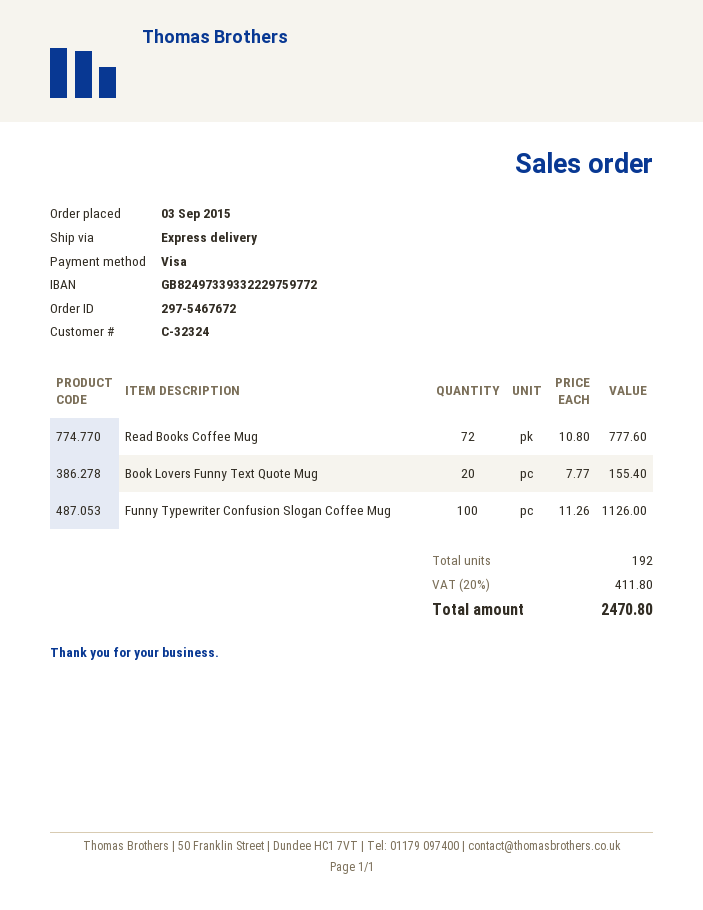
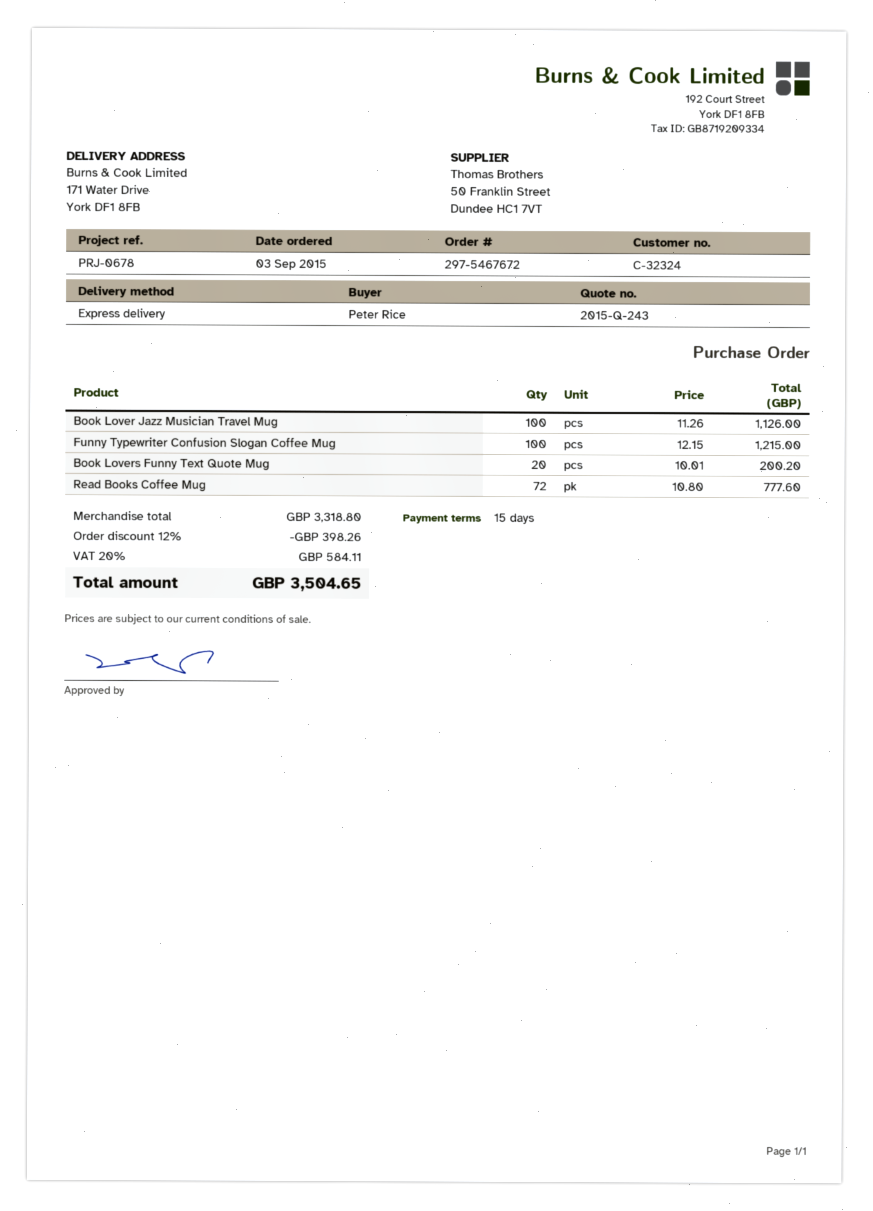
Book Lovers Funny Text Quote Mug: 20 x 7.77 = 155.40 -> 20 x 10.01 = 200.20
Funny Typewriter Confusion Slogan Coffee Mug: 100 x 11.26 = 1126.00 -> 100 x 12.15 = 1215.00
Book Lover Jazz Musician Travel Mug: none -> 100 x 11.26 = 1126.00
discount: none -> 12% = 398.26
tax: 20% = 411.80 -> 20% = 584.11
total: 2470.80 -> 3504.65

